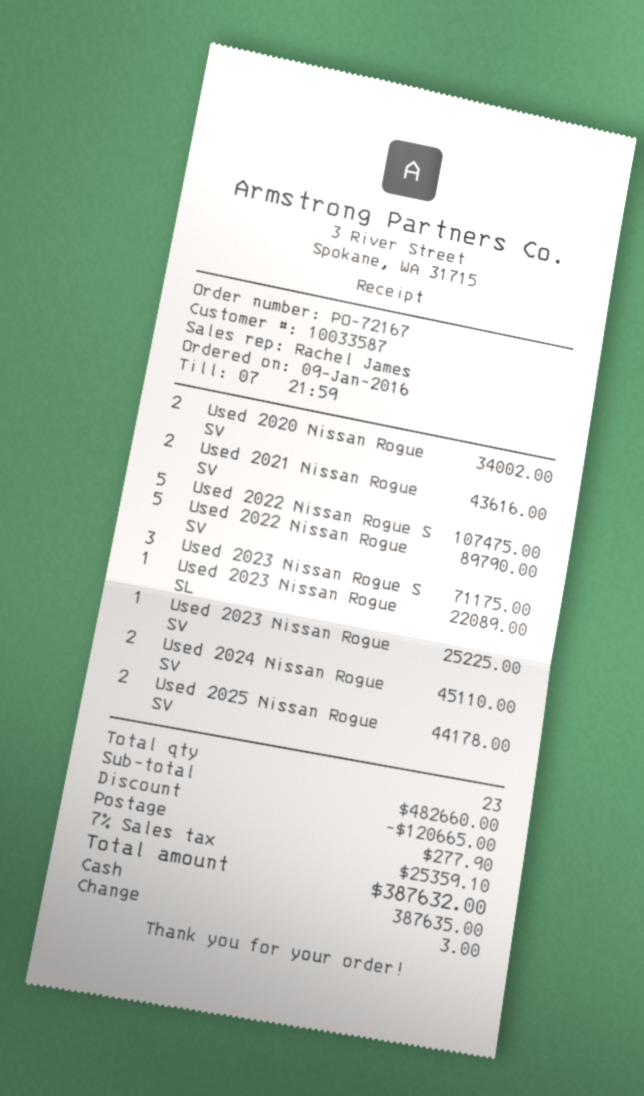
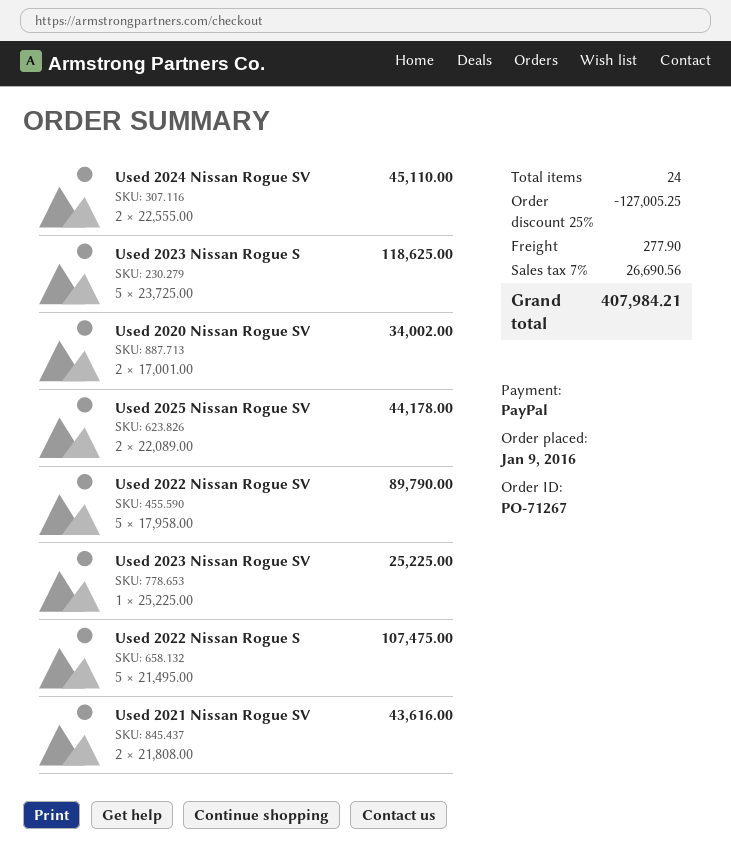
order number: PO-72167 -> PO-71267
payment method: cash -> PayPal
Used 2023 Nissan Rogue S: 3 for 71175.00 -> 5 for 118625.00
Used 2023 Nissan Rogue SL: 1 for 22089.00 -> none
total quantity: 23 -> 24
discount: 120665.00 -> 127005.25
tax: 7% = 25359.10 -> 7% = 26690.56
total: 387632.00 -> 407984.21

